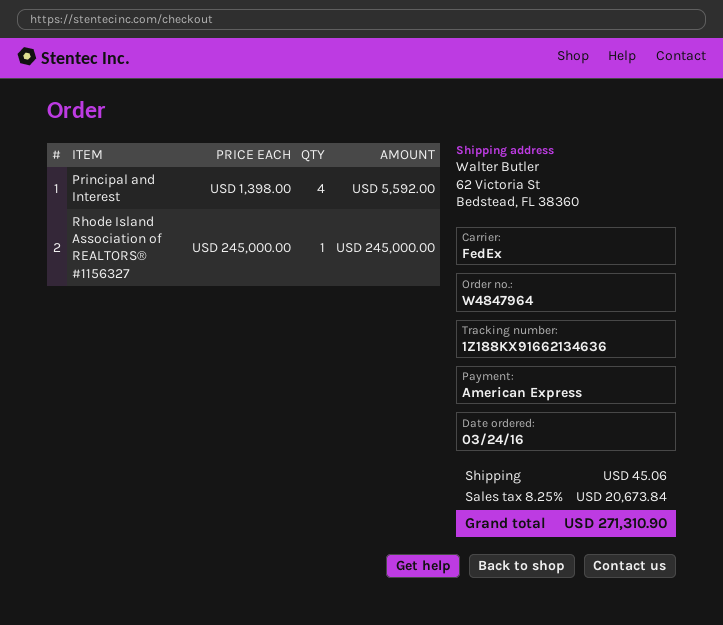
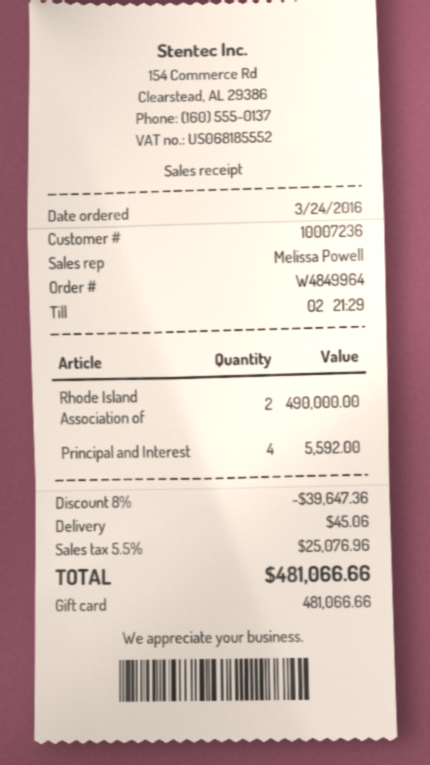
order number: W4847964 -> W4849964
payment method: American Express -> gift card
Rhode Island Association of REALTORS® #1156327: 1 for 245000.00 -> 2 for 490000.00
discount: none -> 8% = 39647.36
tax: 8.25% = 20673.84 -> 5.5% = 25076.96
total: 271310.90 -> 481066.66

